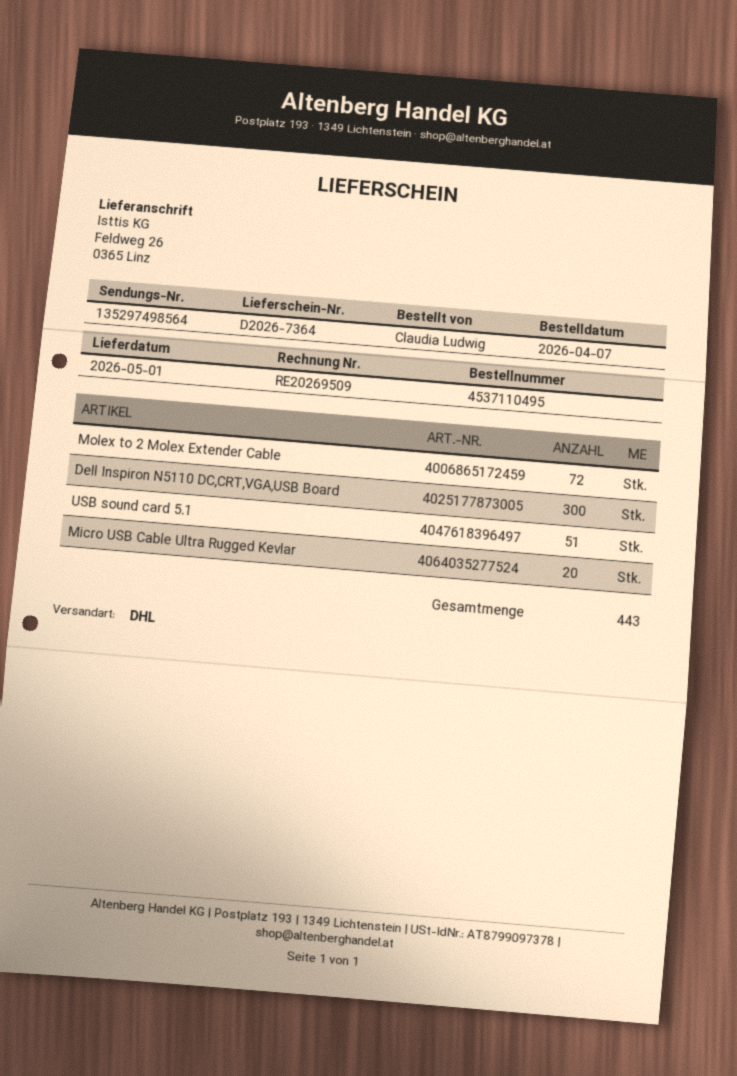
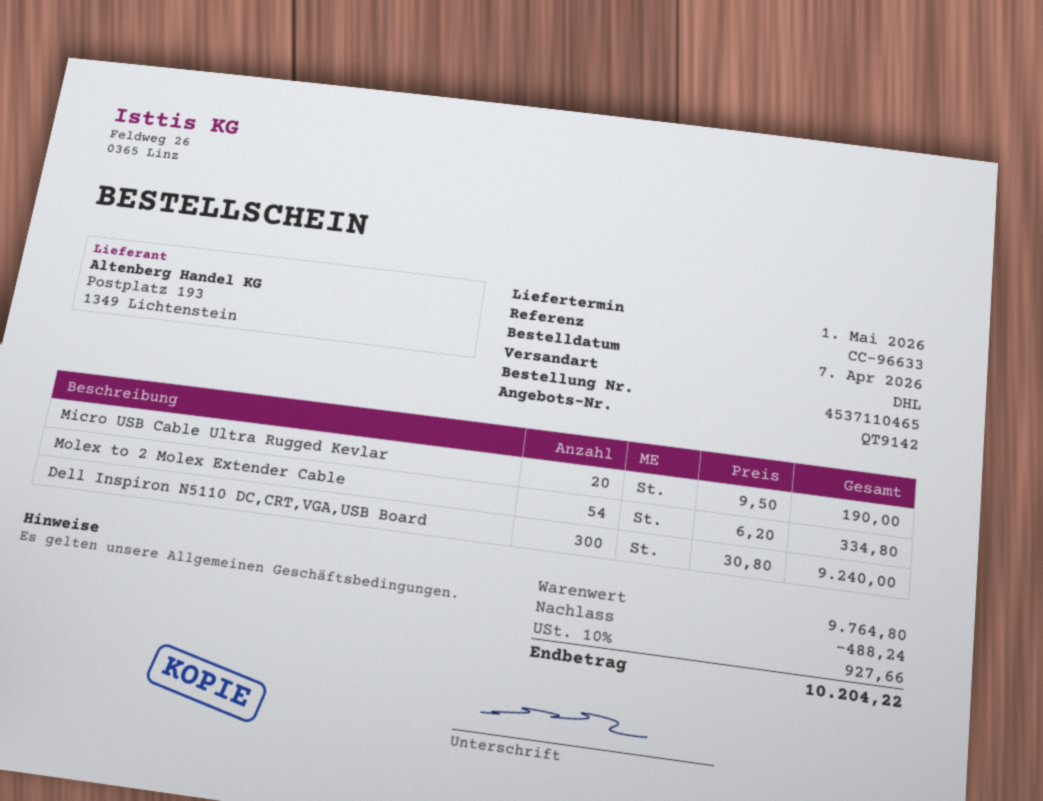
order number: 4537110495 -> 4537110465
Molex to 2 Molex Extender Cable: 72 -> 54
USB sound card 5.1: 51 -> none

